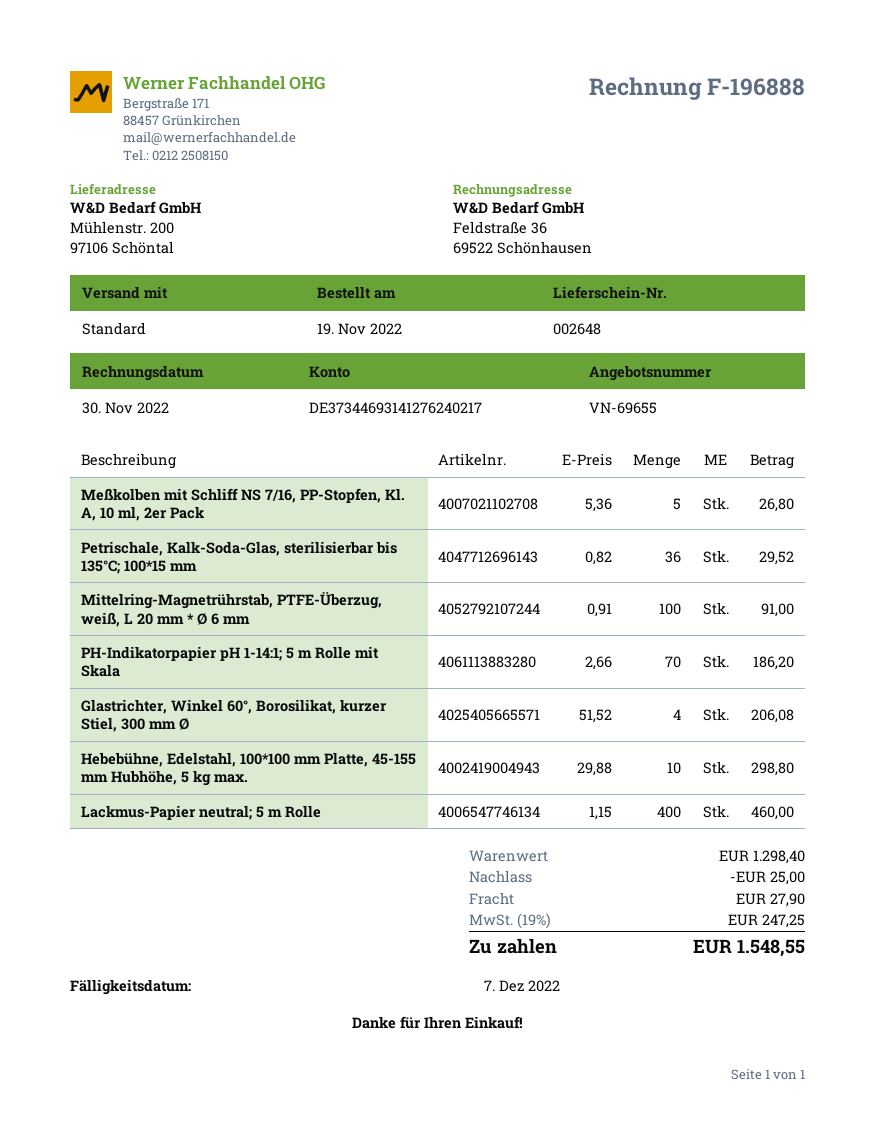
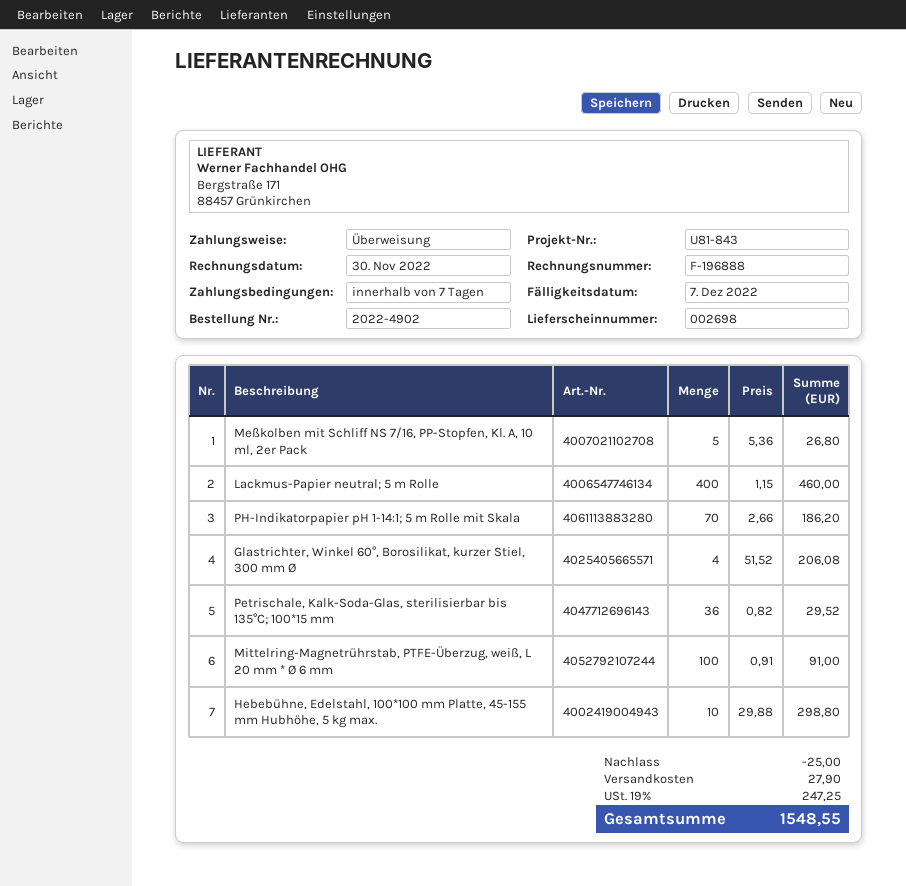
delivery note number: 002648 -> 002698

